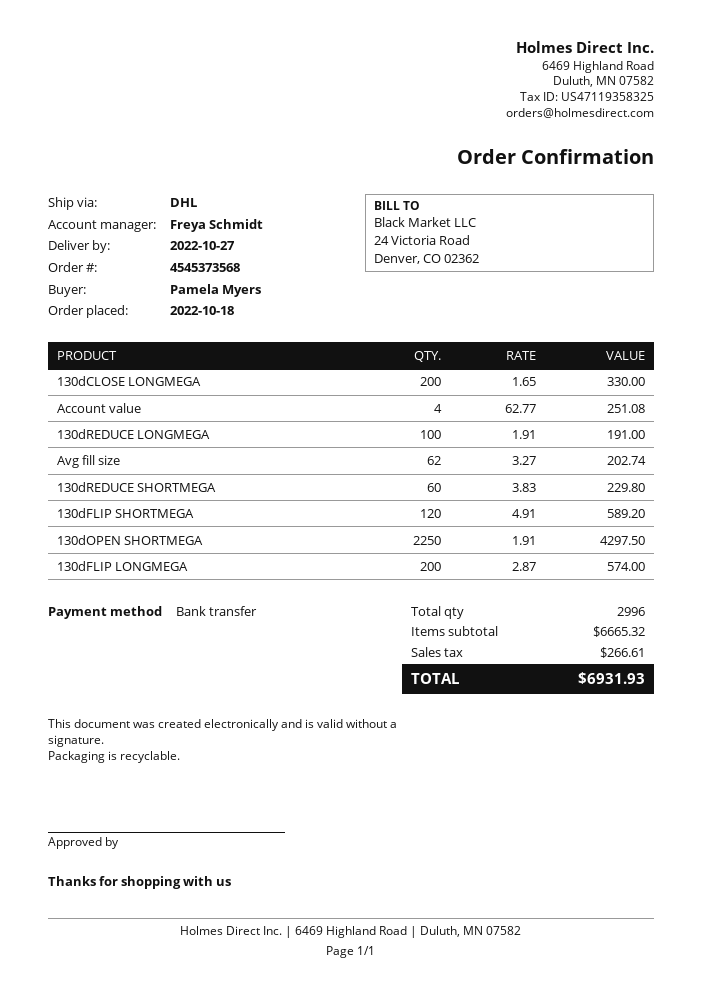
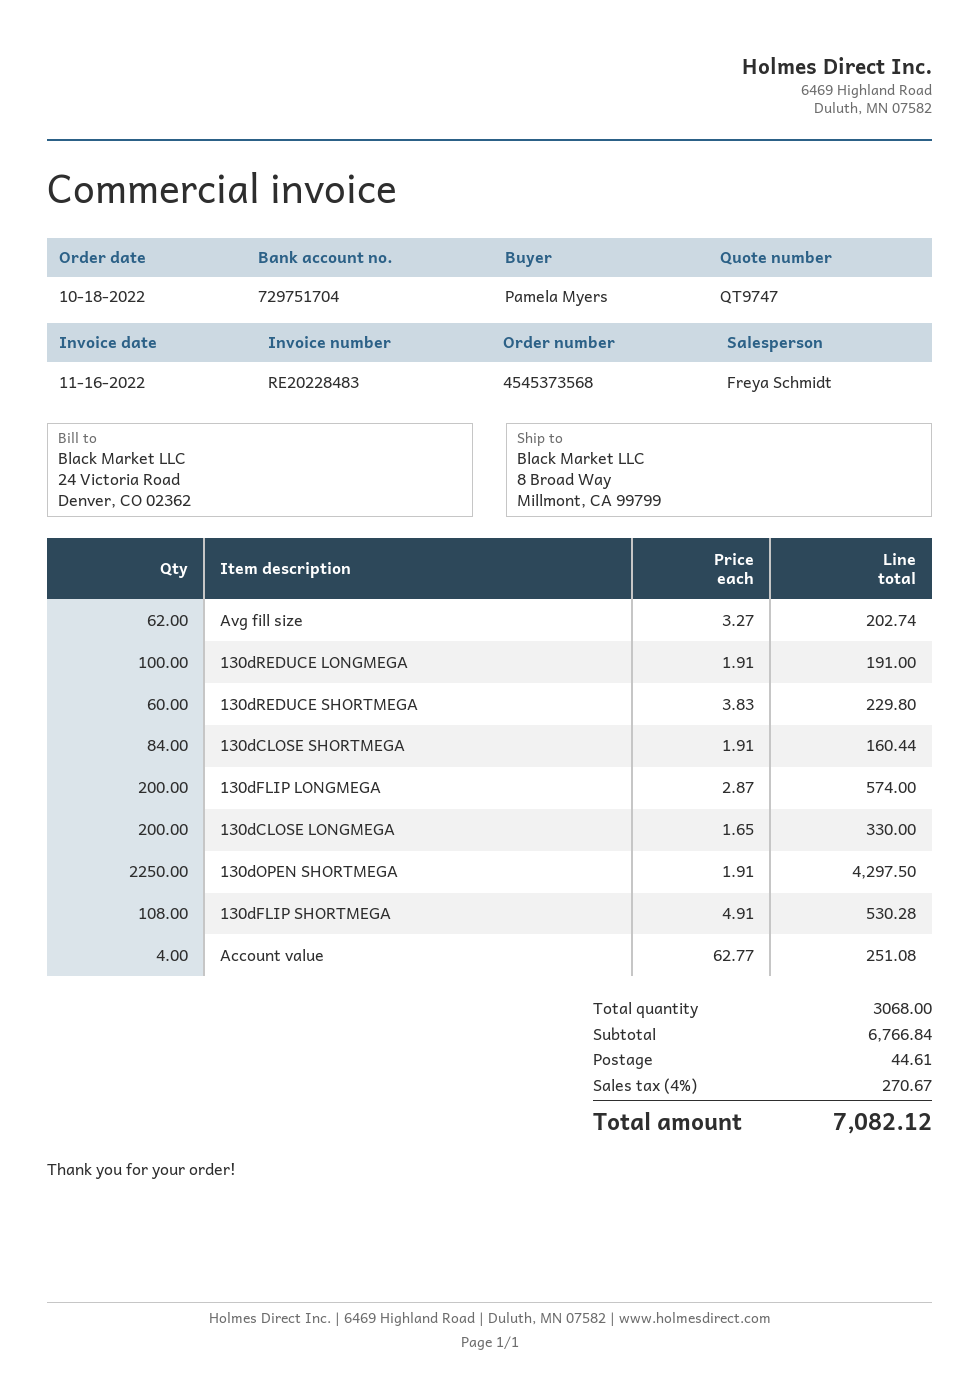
130dFLIP SHORTMEGA: 120 x 4.91 = 589.20 -> 108 x 4.91 = 530.28
130dCLOSE SHORTMEGA: none -> 84 x 1.91 = 160.44
total quantity: 2996 -> 3068
subtotal: 6665.32 -> 6766.84
shipping: none -> 44.61
tax: 266.61 -> 270.67
total: 6931.93 -> 7082.12

